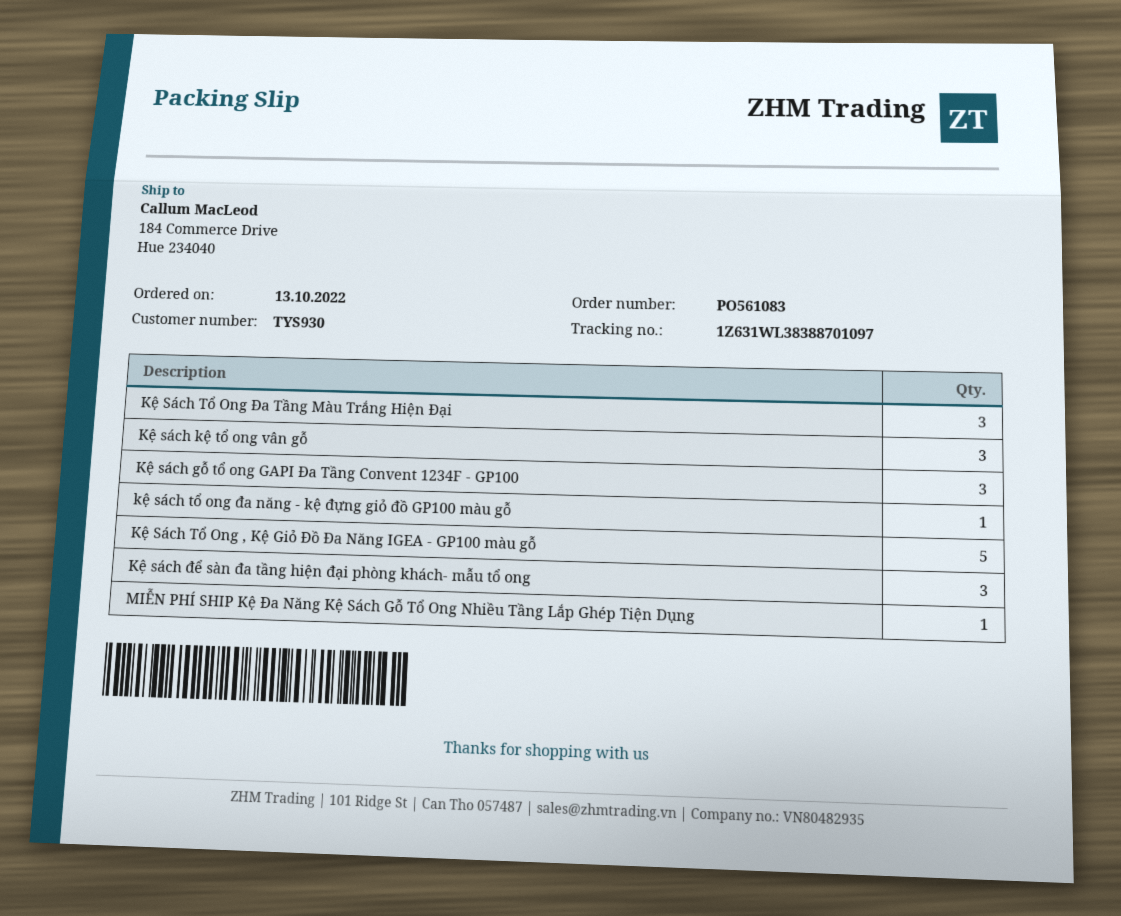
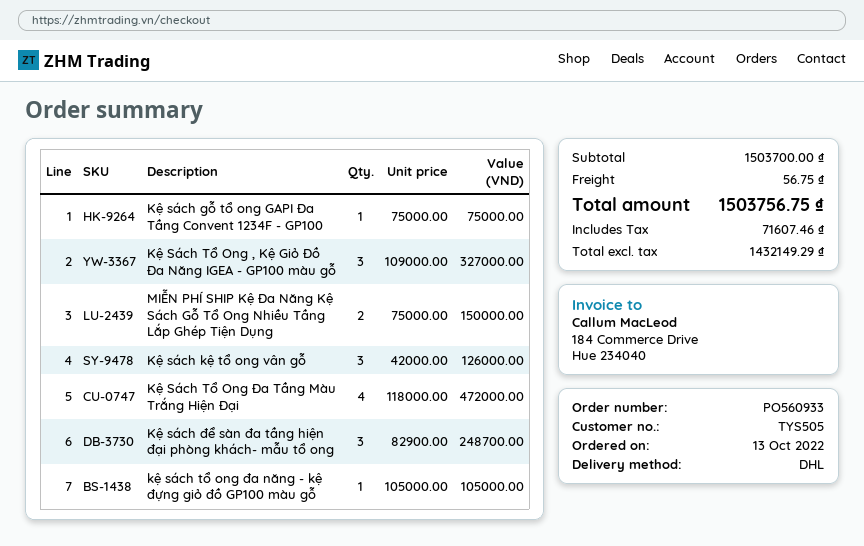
order number: PO561083 -> PO560933
customer number: TYS930 -> TYS505
Kệ Sách Tổ Ong Đa Tầng Màu Trắng Hiện Đại: 3 -> 4
Kệ sách gỗ tổ ong GAPI Đa Tầng Convent 1234F - GP100: 3 -> 1
Kệ Sách Tổ Ong , Kệ Giỏ Đồ Đa Năng IGEA - GP100 màu gỗ: 5 -> 3
MIỄN PHÍ SHIP Kệ Đa Năng Kệ Sách Gỗ Tổ Ong Nhiều Tầng Lắp Ghép Tiện Dụng: 1 -> 2

